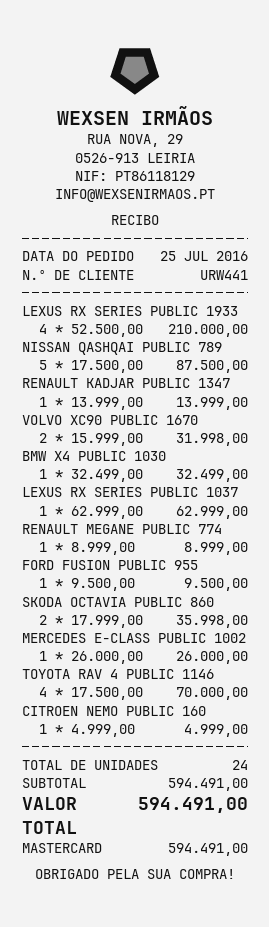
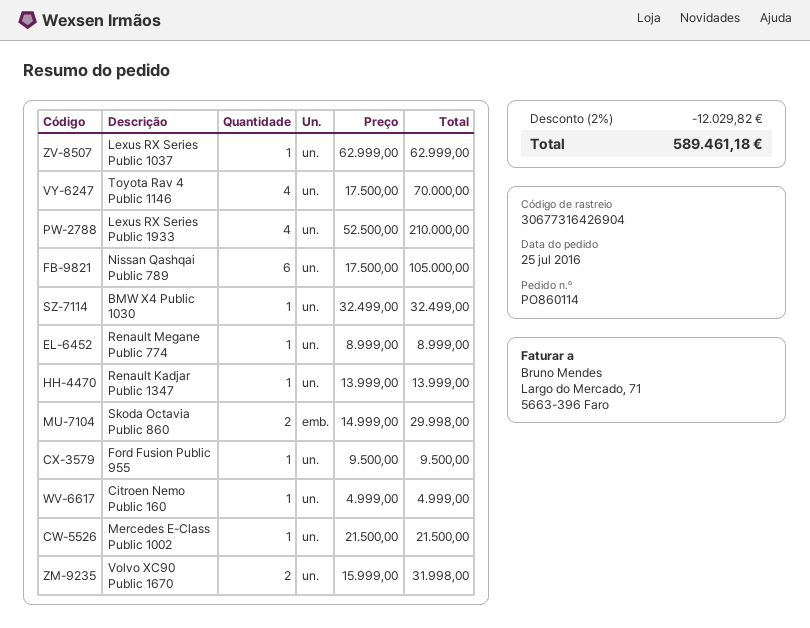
NISSAN QASHQAI PUBLIC 789: 5 x 17500.00 = 87500.00 -> 6 x 17500.00 = 105000.00
SKODA OCTAVIA PUBLIC 860: 2 x 17999.00 = 35998.00 -> 2 x 14999.00 = 29998.00
MERCEDES E-CLASS PUBLIC 1002: 1 x 26000.00 = 26000.00 -> 1 x 21500.00 = 21500.00
discount: none -> 2% = 12029.82
total: 594491.00 -> 589461.18

